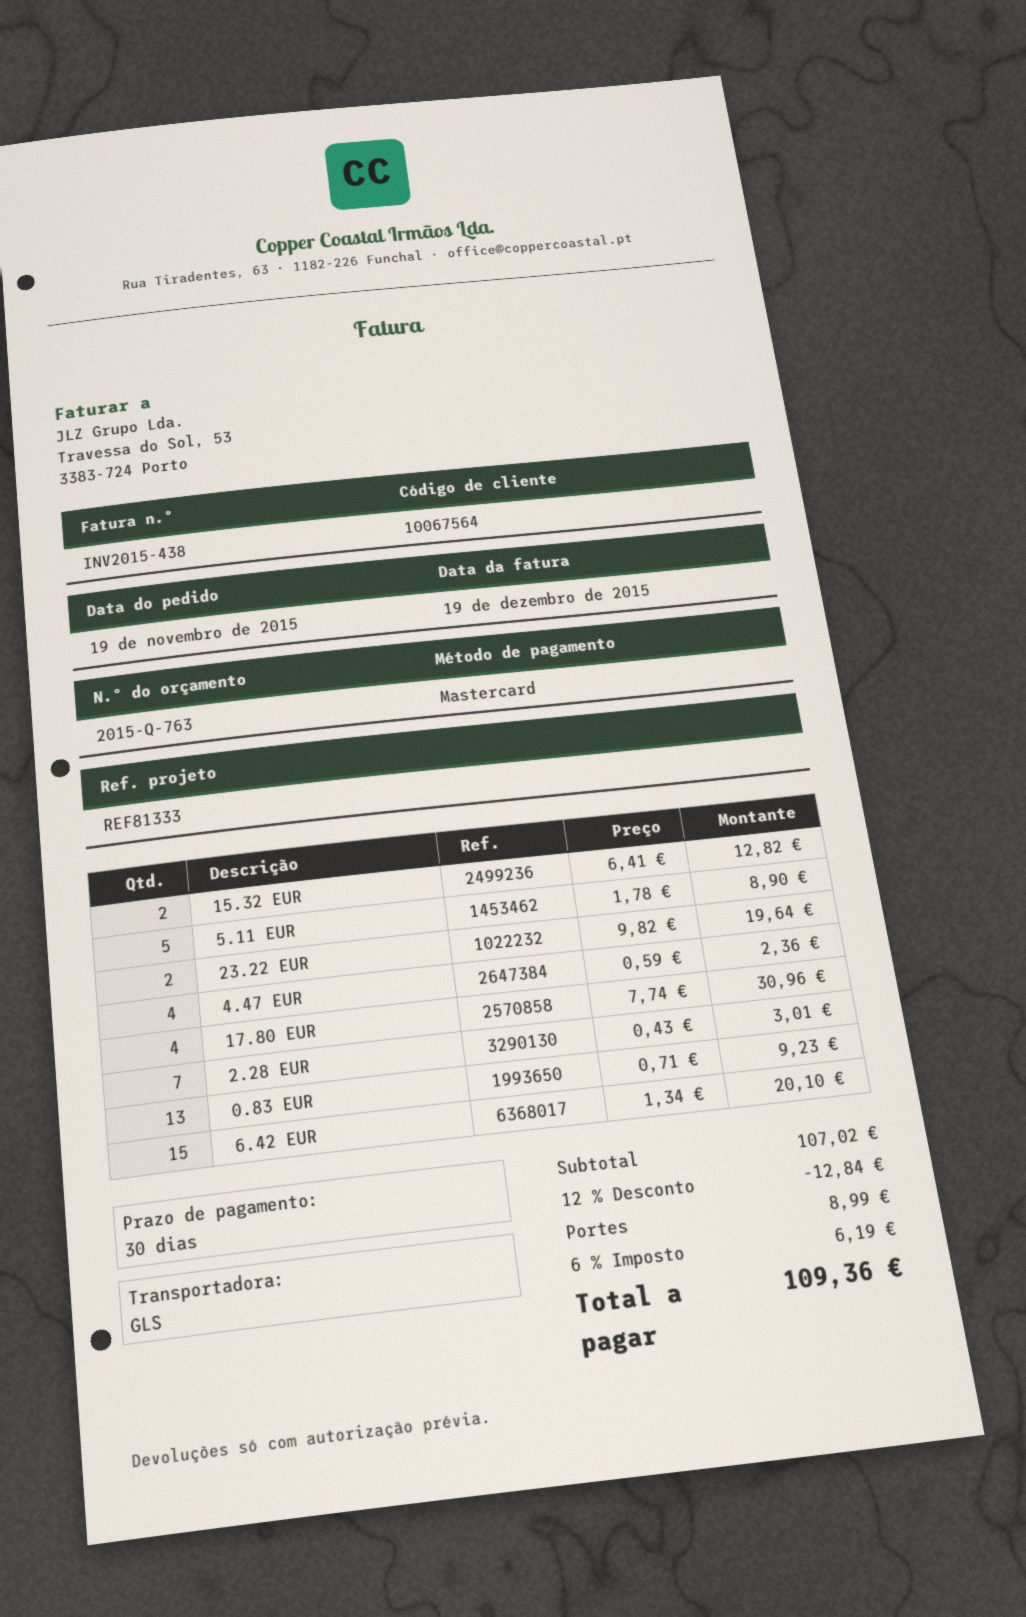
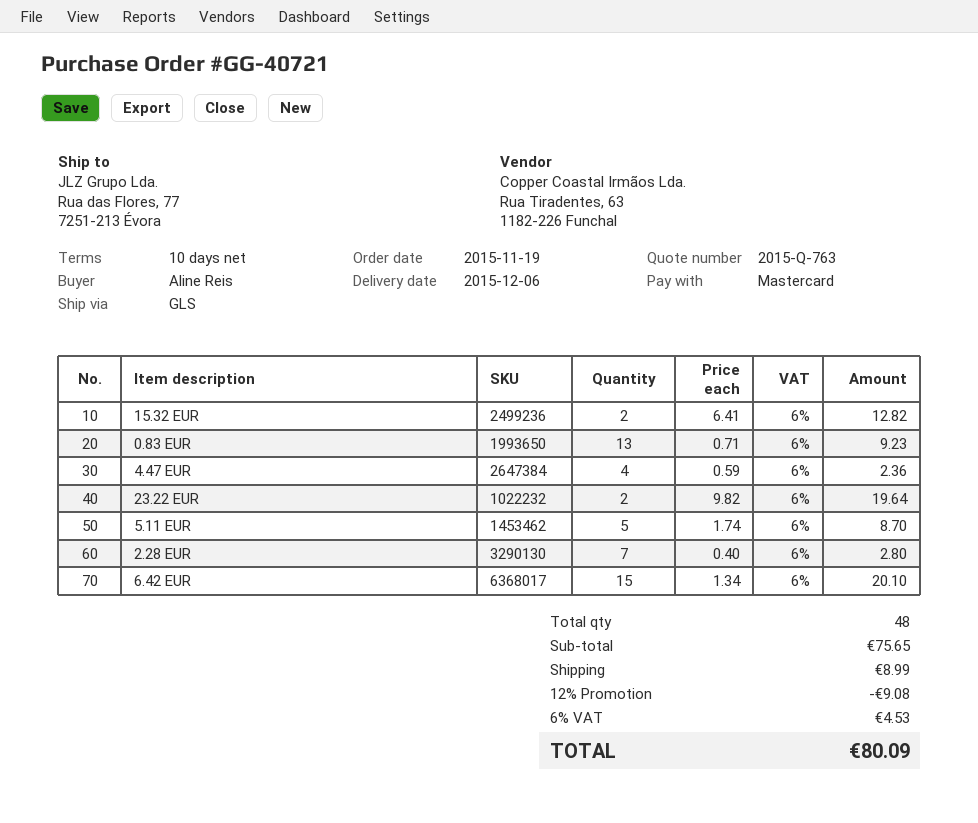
payment terms: 30 days -> 10 days
5.11 EUR: 5 x 1.78 = 8.90 -> 5 x 1.74 = 8.70
17.80 EUR: 4 x 7.74 = 30.96 -> none
2.28 EUR: 7 x 0.43 = 3.01 -> 7 x 0.40 = 2.80
subtotal: 107.02 -> 75.65
discount: 12% = 12.84 -> 12% = 9.08
tax: 6% = 6.19 -> 6% = 4.53
total: 109.36 -> 80.09

